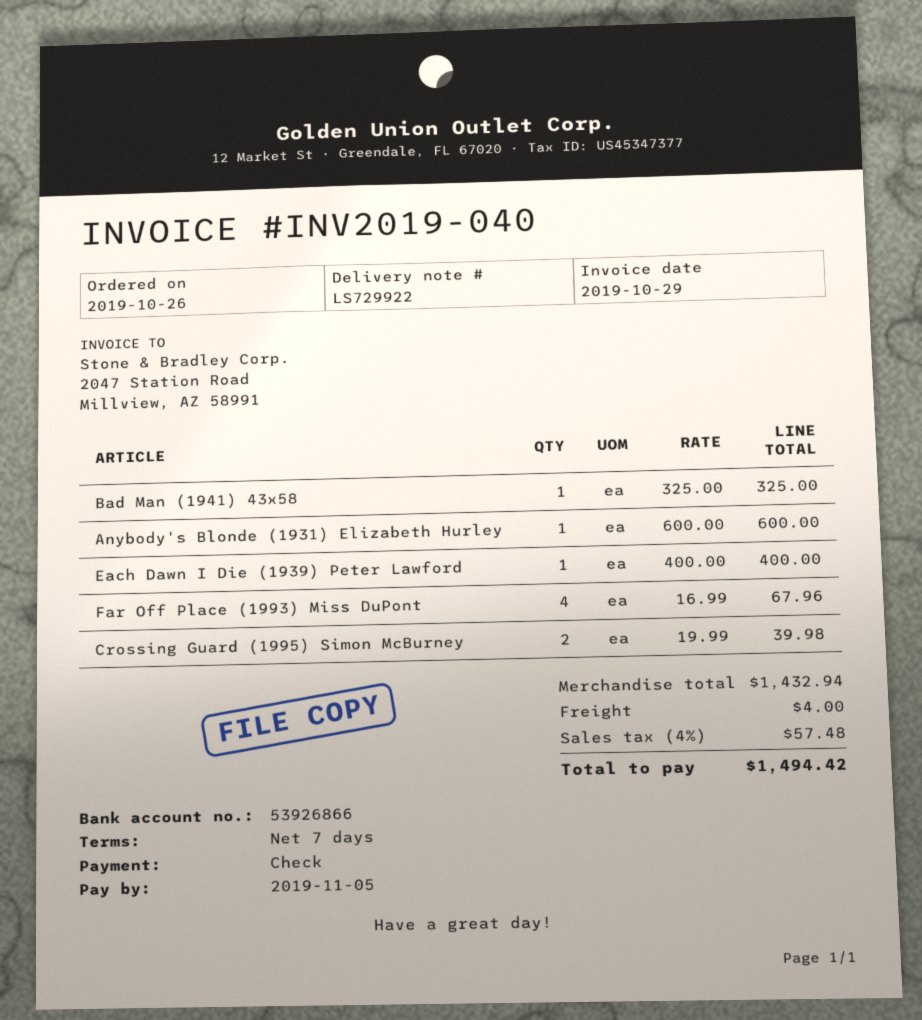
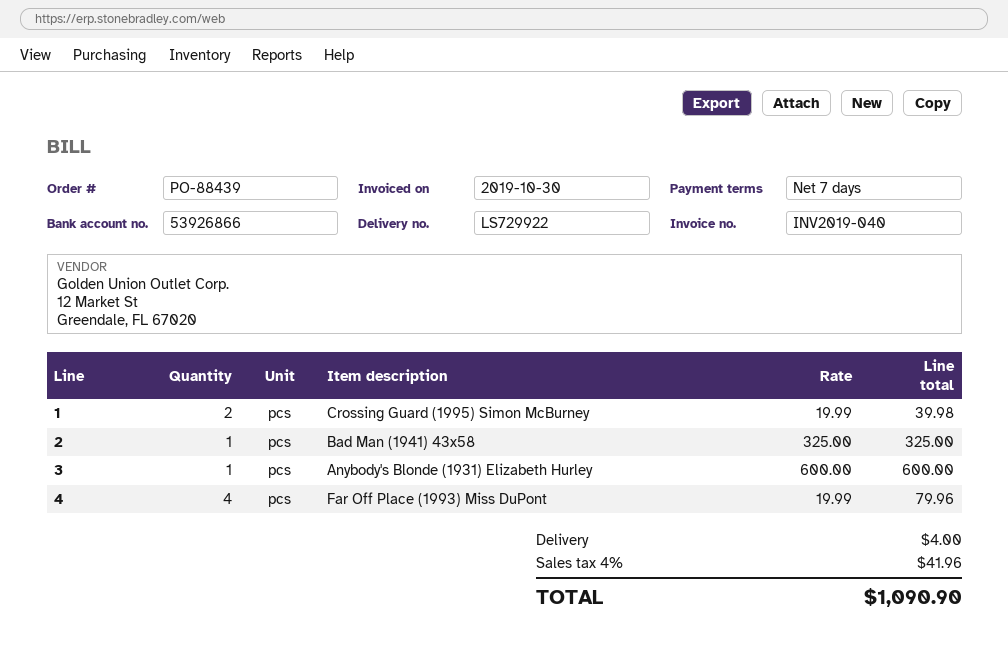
invoice date: 2019-10-29 -> 2019-10-30
Each Dawn I Die (1939) Peter Lawford: 1 x 400.00 = 400.00 -> none
Far Off Place (1993) Miss DuPont: 4 x 16.99 = 67.96 -> 4 x 19.99 = 79.96
tax: 4% = 57.48 -> 4% = 41.96
total: 1494.42 -> 1090.90

